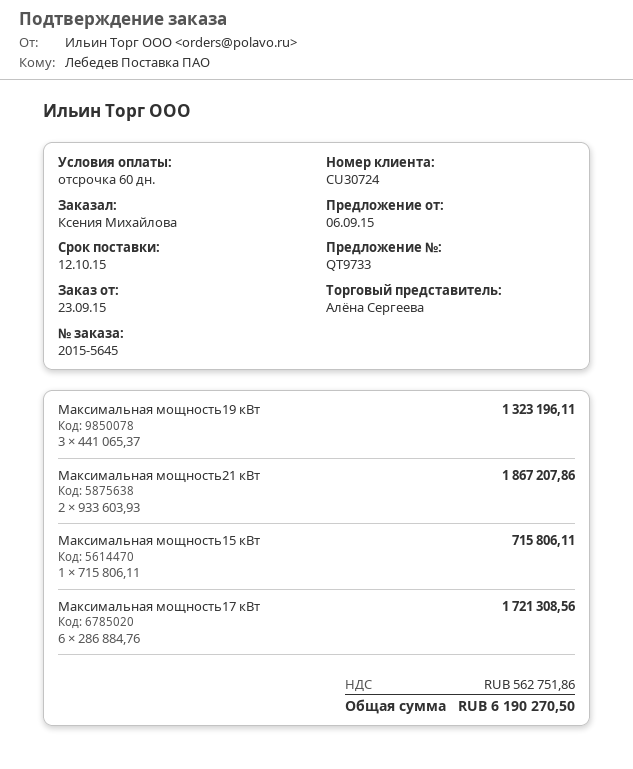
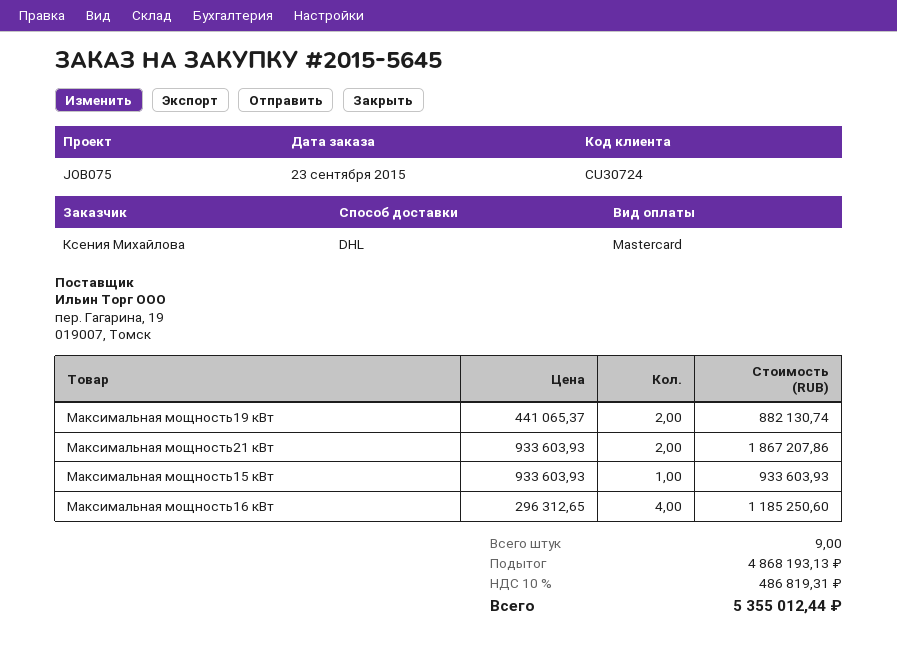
Максимальная мощность19 кВт: 3 x 441065.37 = 1323196.11 -> 2 x 441065.37 = 882130.74
Максимальная мощность15 кВт: 1 x 715806.11 = 715806.11 -> 1 x 933603.93 = 933603.93
Максимальная мощность17 кВт: 6 x 286884.76 = 1721308.56 -> none
Максимальная мощность16 кВт: none -> 4 x 296312.65 = 1185250.60
tax: 562751.86 -> 486819.31
total: 6190270.50 -> 5355012.44

